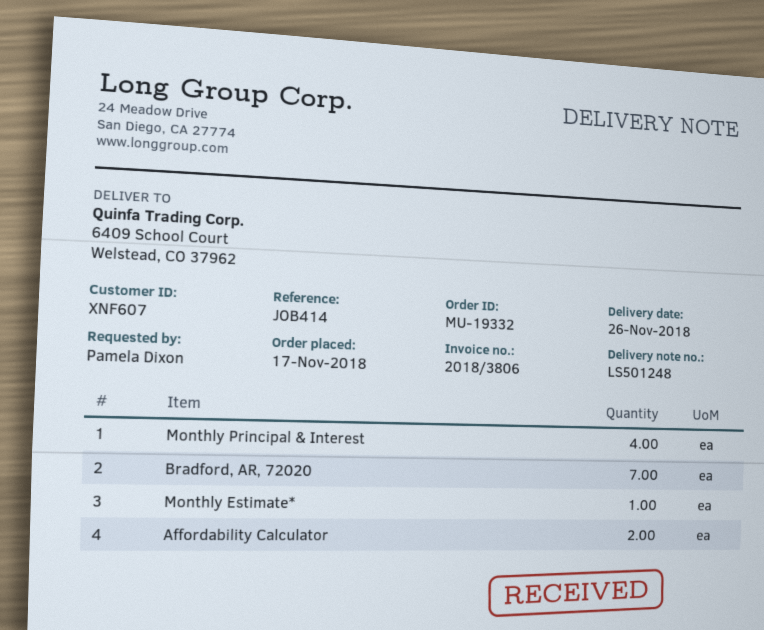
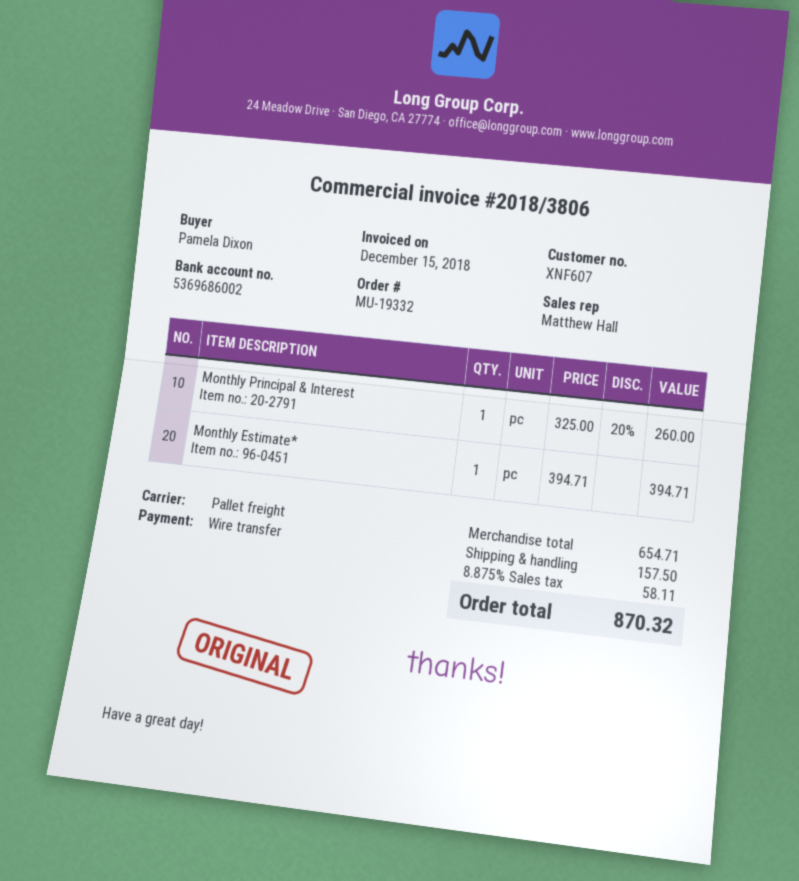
Monthly Principal & Interest: 4 -> 1
Bradford, AR, 72020: 7 -> none
Affordability Calculator: 2 -> none

